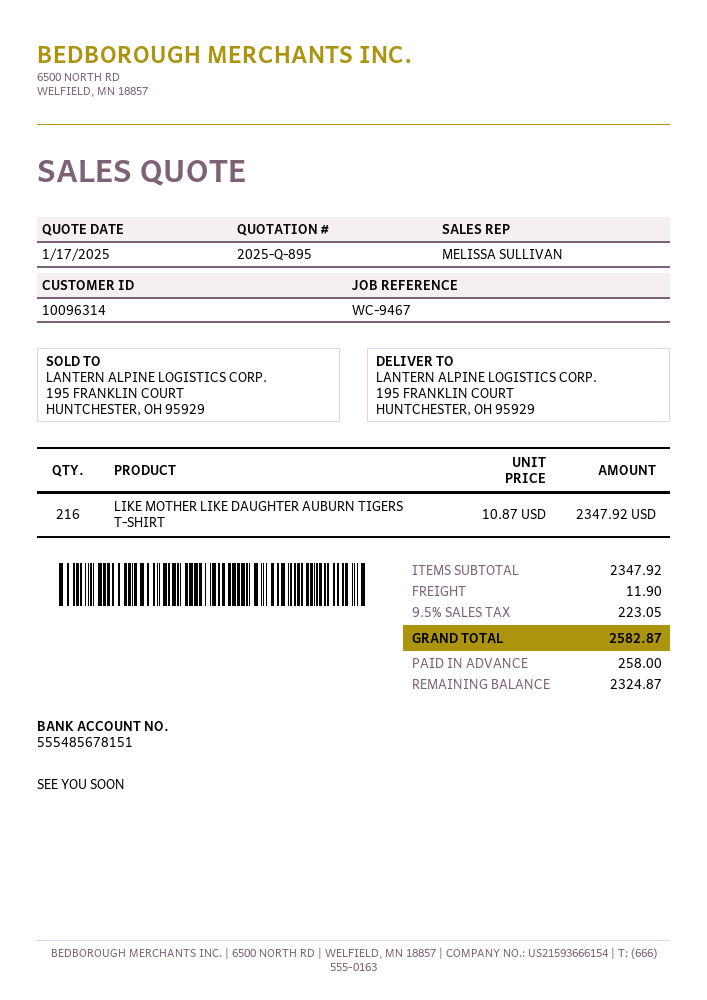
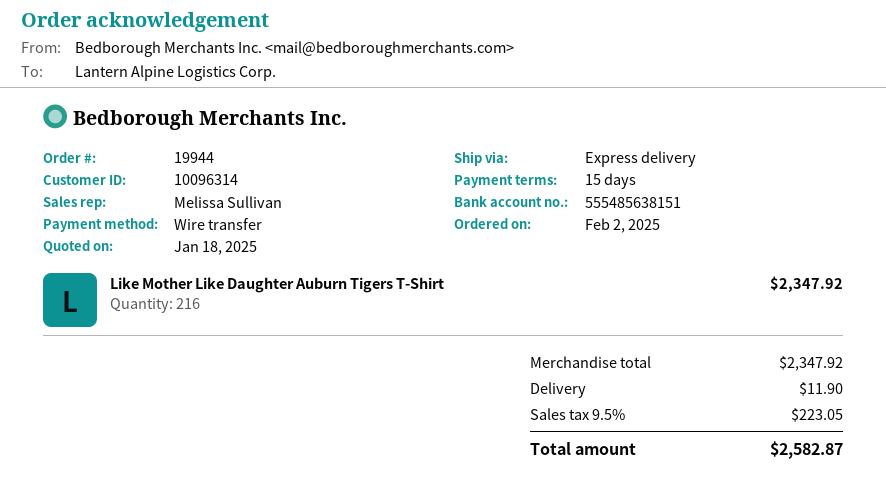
quote date: 2025-01-17 -> 2025-01-18
bank account: 555485678151 -> 555485638151

